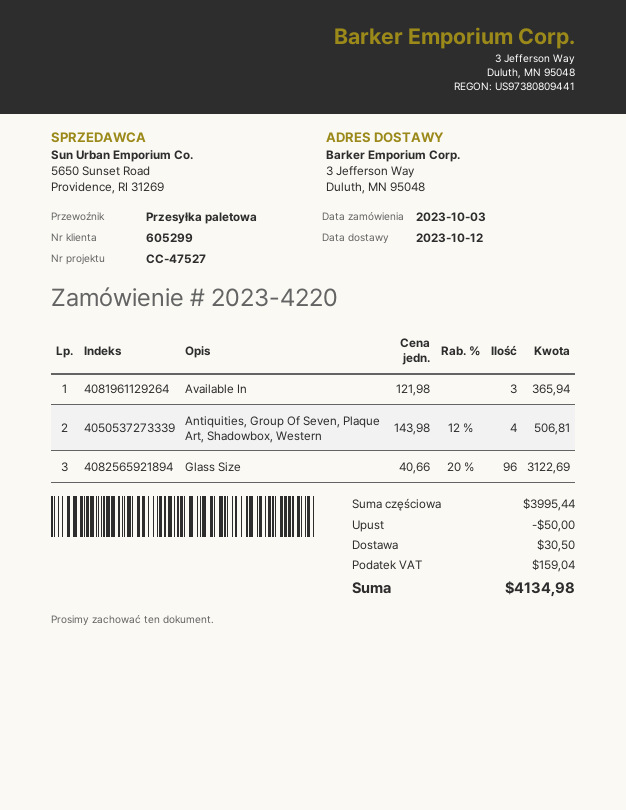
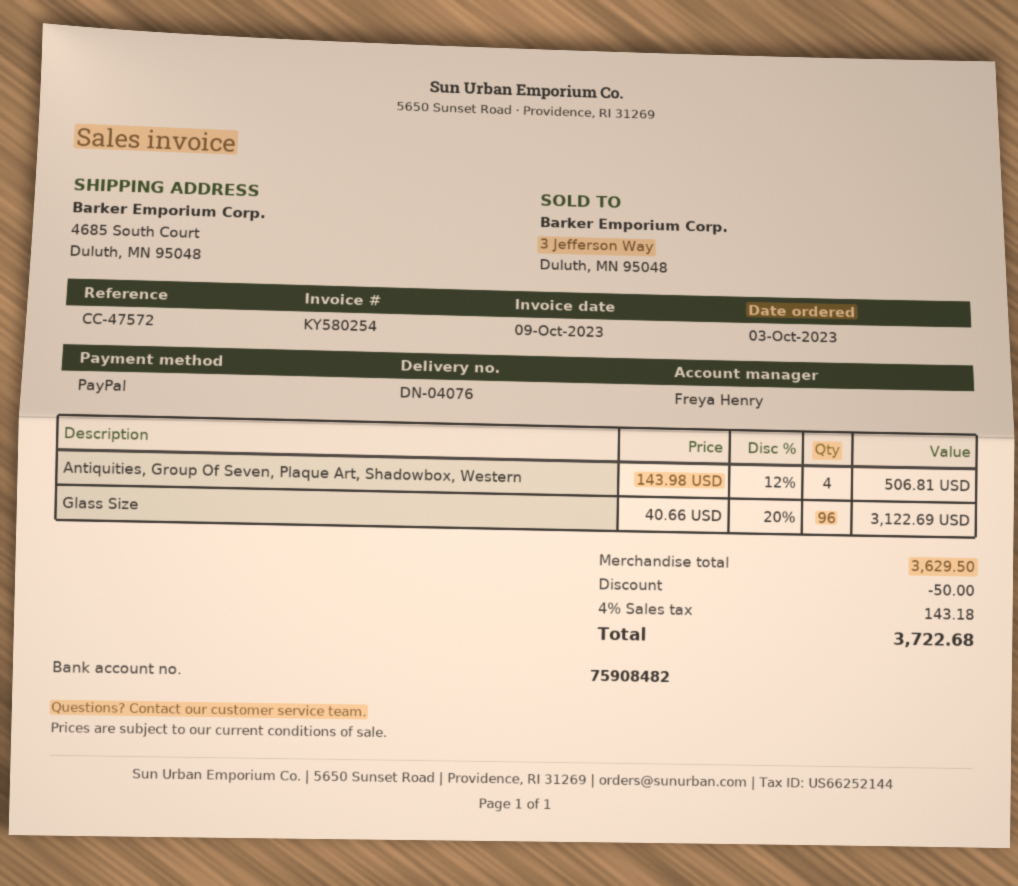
reference: CC-47527 -> CC-47572
ship to: 3 Jefferson Way, Duluth, MN 95048 -> 4685 South Court, Duluth, MN 95048
Available In: 3 x 121.98 = 365.94 -> none
subtotal: 3995.44 -> 3629.50
shipping: 30.50 -> none
tax: 159.04 -> 143.18
total: 4134.98 -> 3722.68

